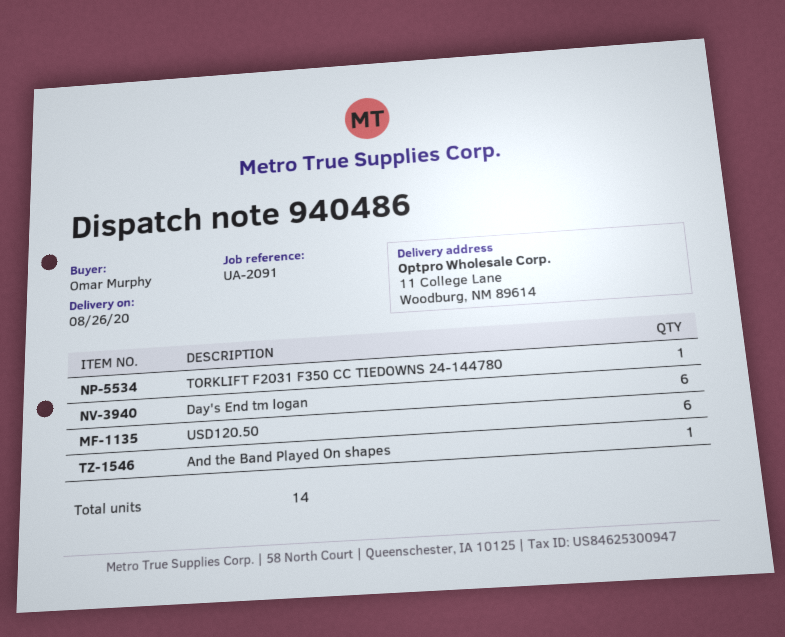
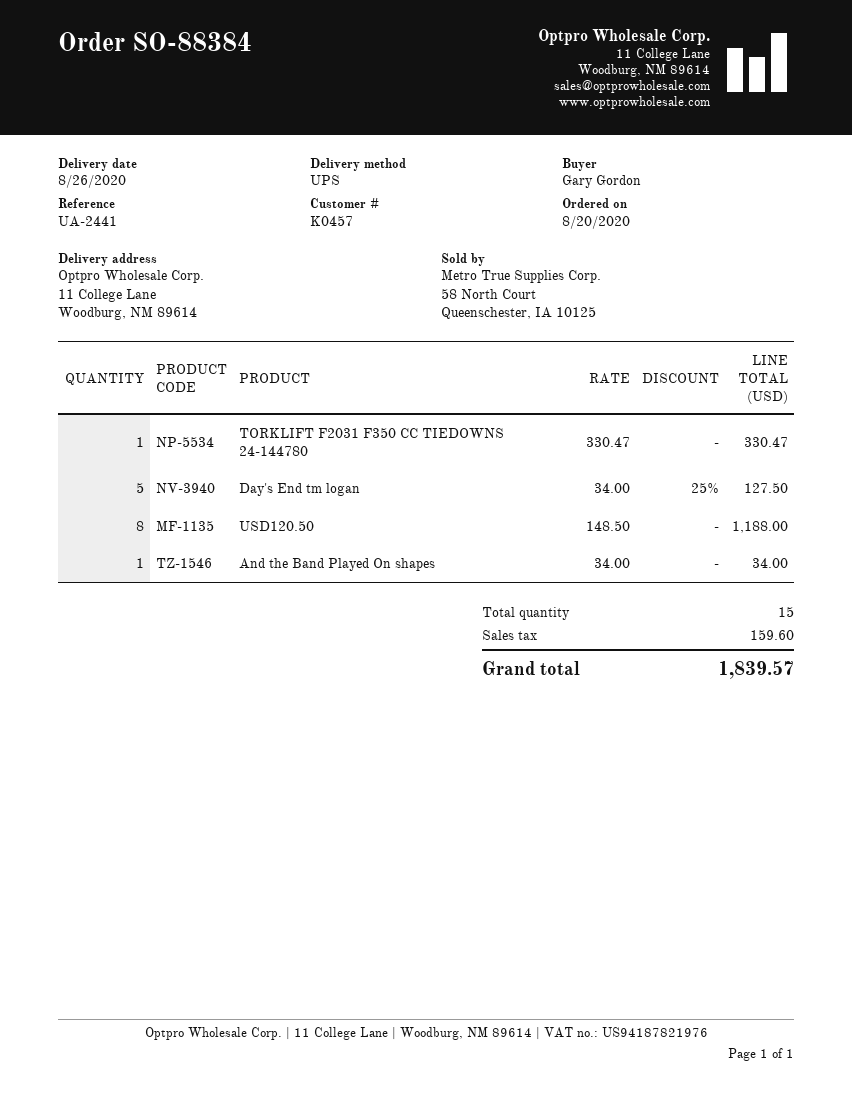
reference: UA-2091 -> UA-2441
ordered by: Omar Murphy -> Gary Gordon
Day's End tm logan: 6 -> 5
USD120.50: 6 -> 8
total quantity: 14 -> 15

